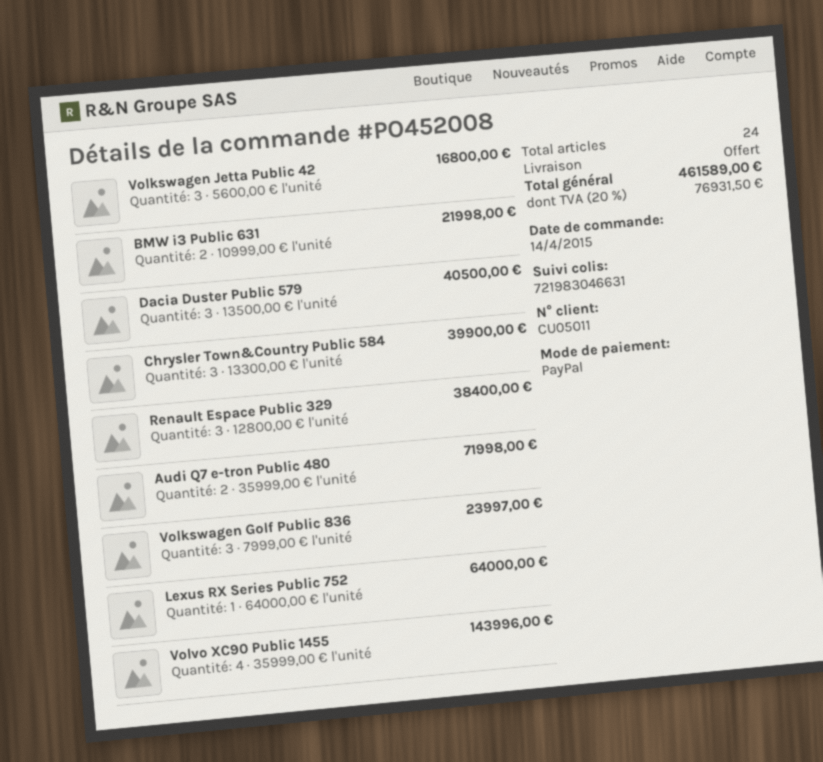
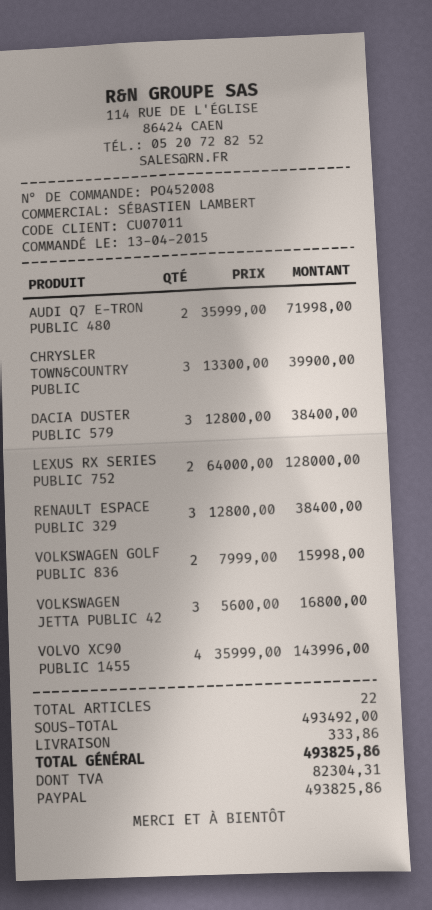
order date: 2015-04-14 -> 2015-04-13
customer number: CU05011 -> CU07011
BMW i3 Public 631: 2 x 10999.00 = 21998.00 -> none
Dacia Duster Public 579: 3 x 13500.00 = 40500.00 -> 3 x 12800.00 = 38400.00
Volkswagen Golf Public 836: 3 x 7999.00 = 23997.00 -> 2 x 7999.00 = 15998.00
Lexus RX Series Public 752: 1 x 64000.00 = 64000.00 -> 2 x 64000.00 = 128000.00
total quantity: 24 -> 22
shipping: 0.00 -> 333.86
tax: 76931.50 -> 82304.31
total: 461589.00 -> 493825.86

